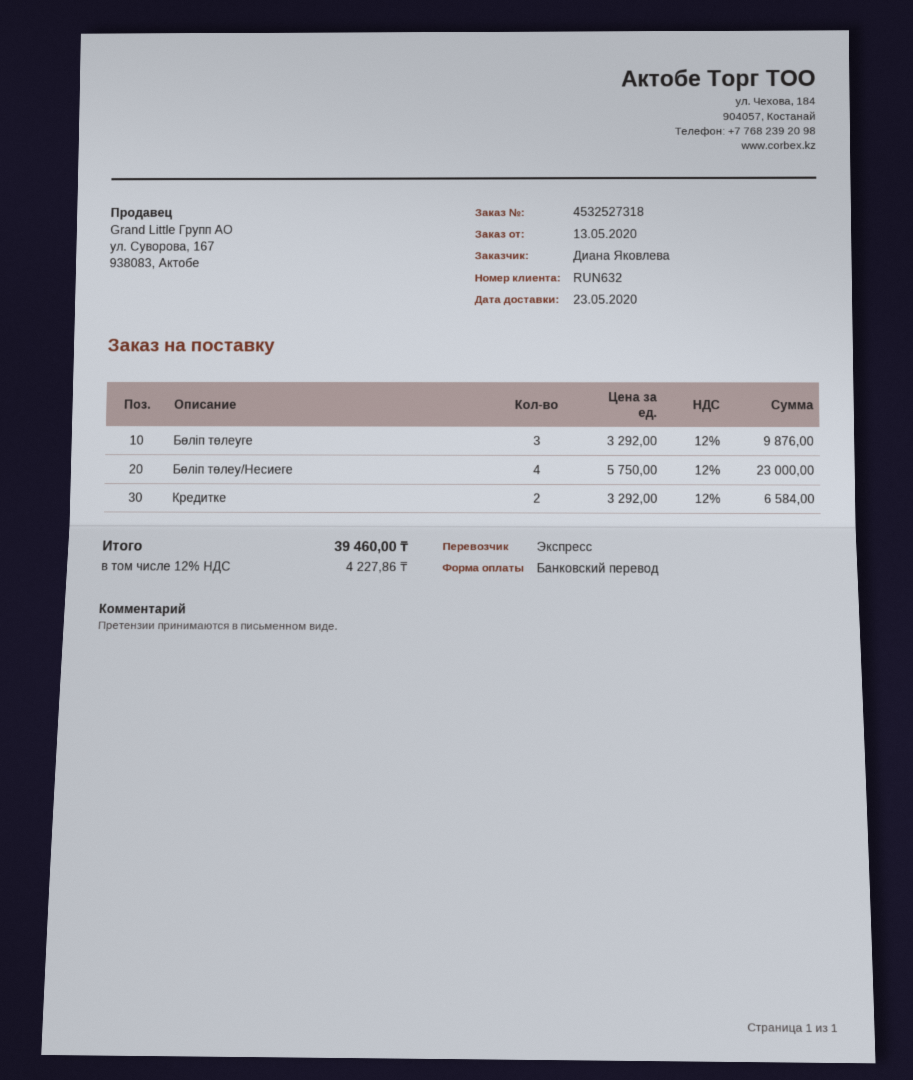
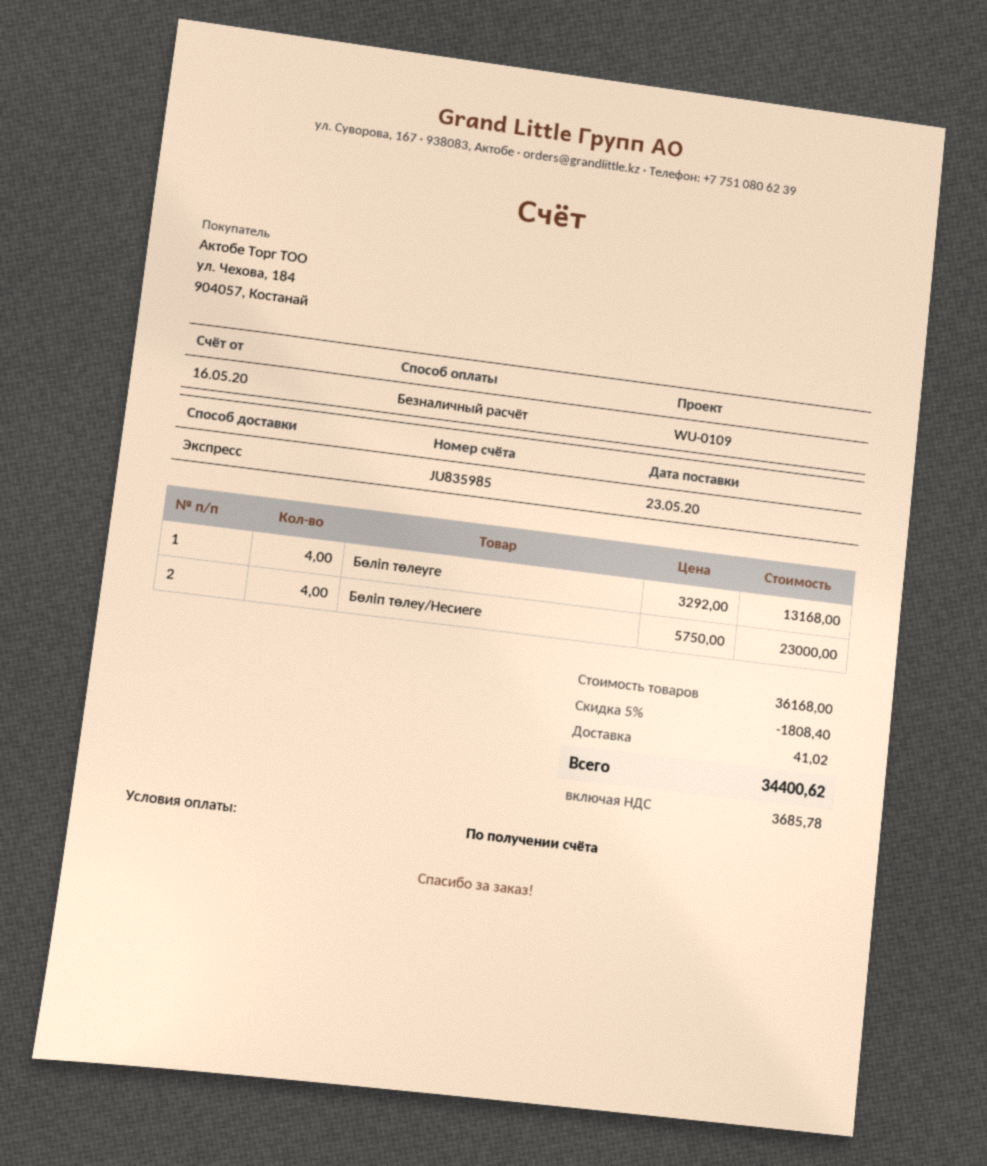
Бөліп төлеуге: 3 x 3292.00 = 9876.00 -> 4 x 3292.00 = 13168.00
Кредитке: 2 x 3292.00 = 6584.00 -> none
discount: none -> 5% = 1808.40
shipping: none -> 41.02
tax: 4227.86 -> 3685.78
total: 39460.00 -> 34400.62

